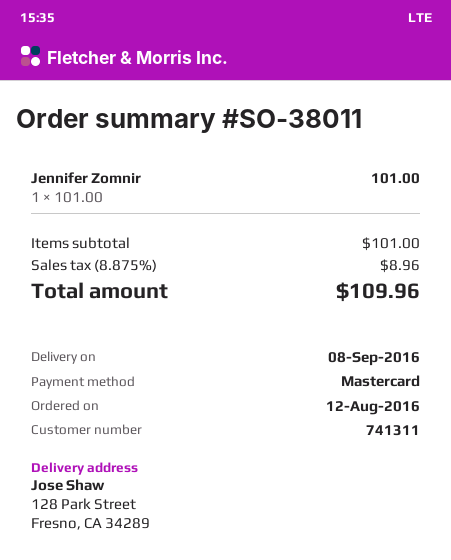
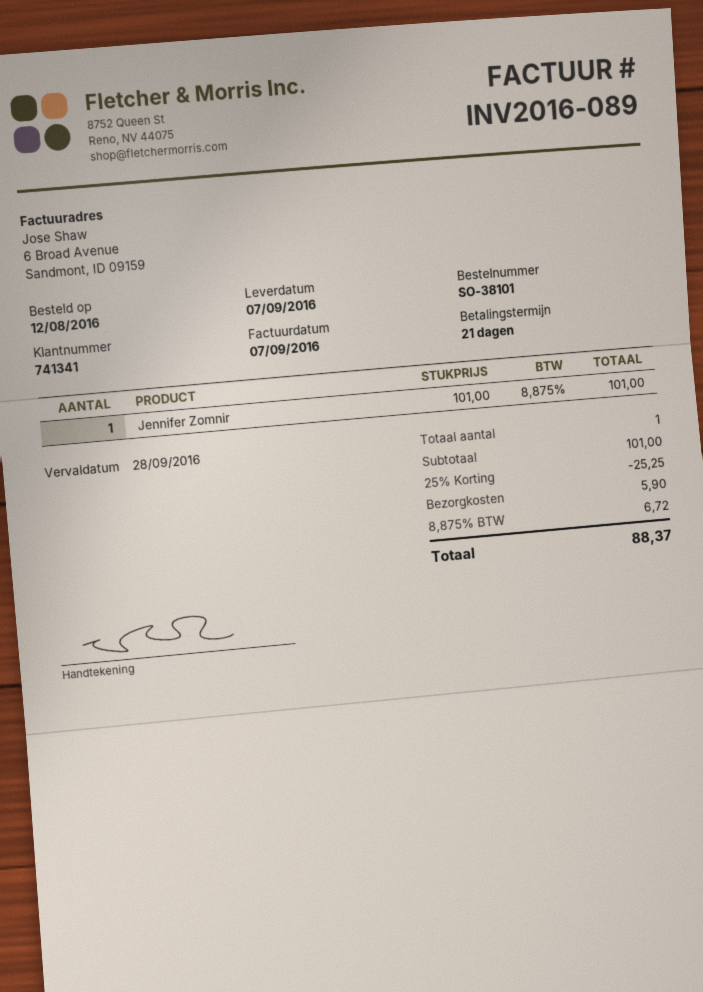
order number: SO-38011 -> SO-38101
delivery date: 2016-09-08 -> 2016-09-07
customer number: 741311 -> 741341
discount: none -> 25% = 25.25
shipping: none -> 5.90
tax: 8.875% = 8.96 -> 8.875% = 6.72
total: 109.96 -> 88.37

